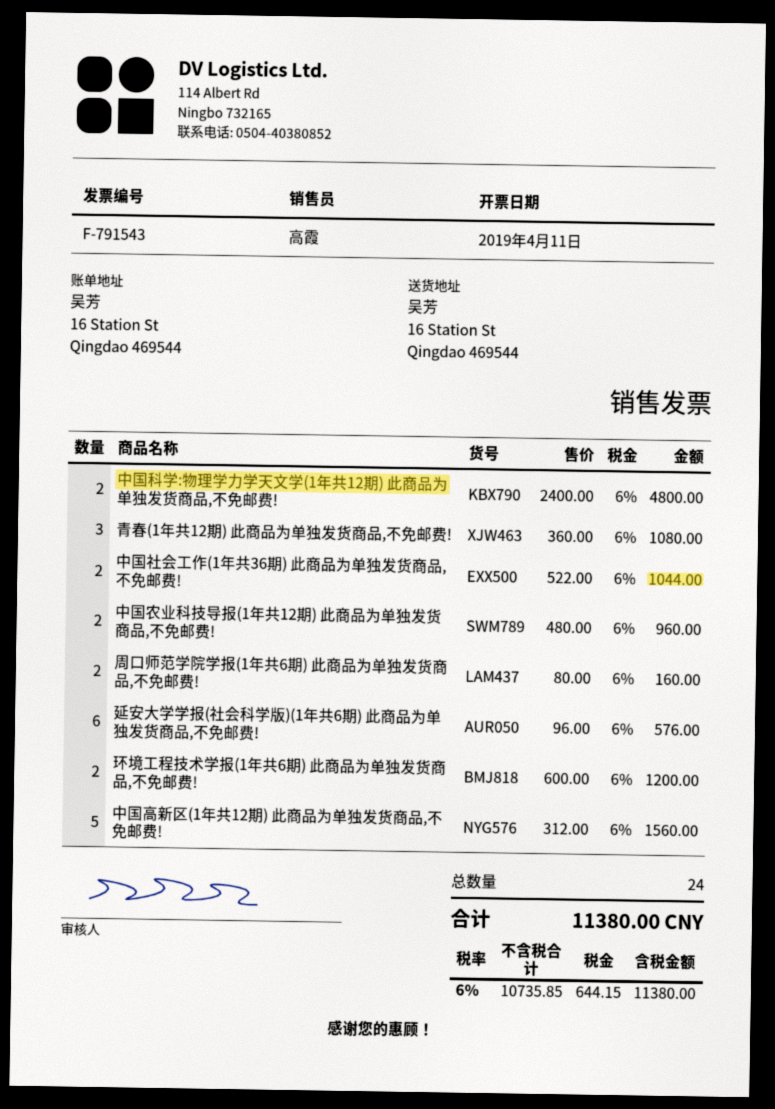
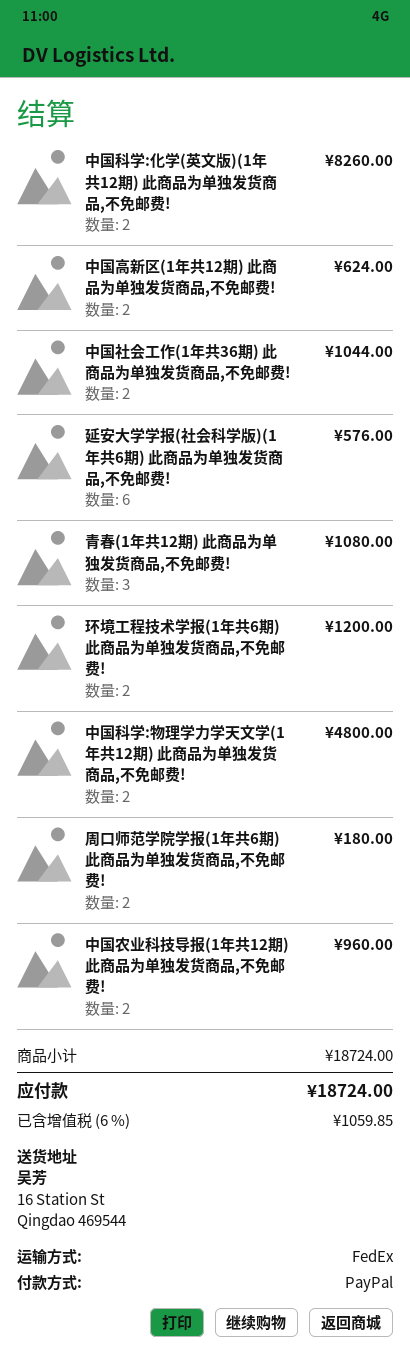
周口师范学院学报(1年共6期) 此商品为单独发货商品,不免邮费!: 2 for 160.00 -> 2 for 180.00
中国高新区(1年共12期) 此商品为单独发货商品,不免邮费!: 5 for 1560.00 -> 2 for 624.00
中国科学:化学(英文版)(1年共12期) 此商品为单独发货商品,不免邮费!: none -> 2 for 8260.00
tax: 6% = 644.15 -> 6% = 1059.85
total: 11380.00 -> 18724.00

